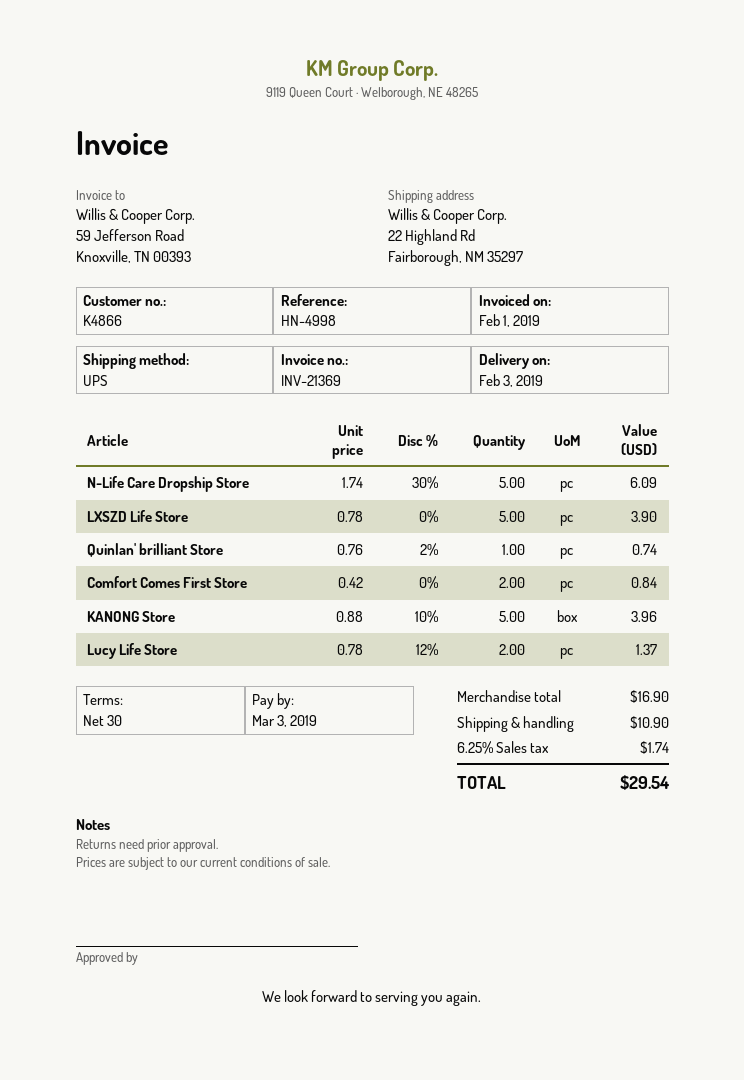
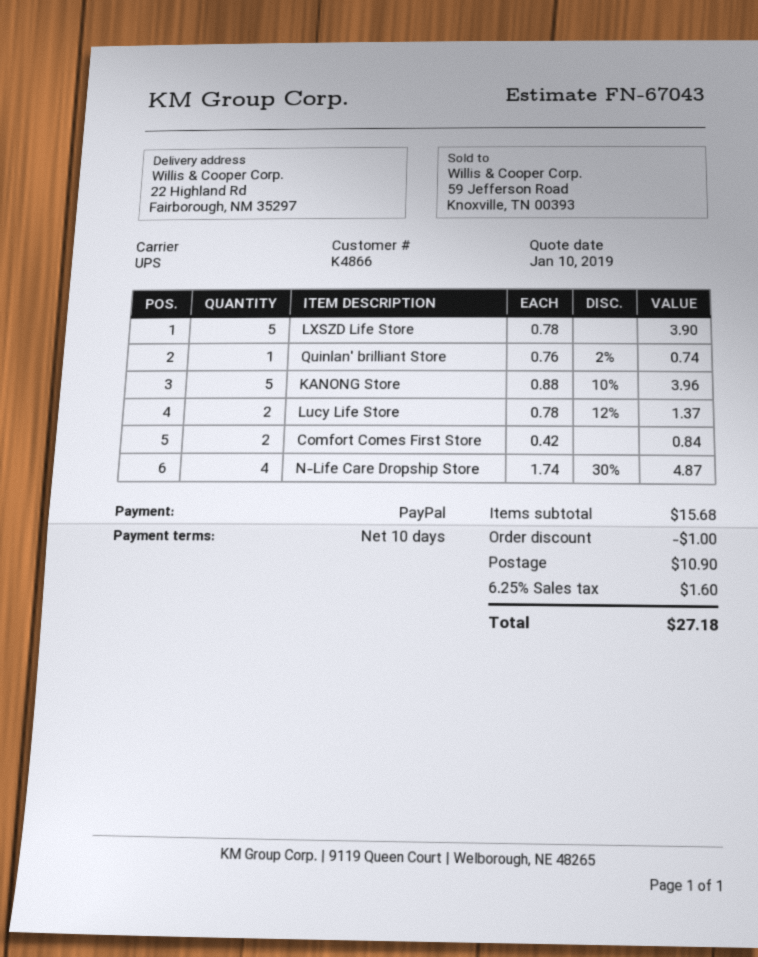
payment terms: 30 days -> 10 days
N-Life Care Dropship Store: 5 x 1.74 - 30% = 6.09 -> 4 x 1.74 - 30% = 4.87
subtotal: 16.90 -> 15.68
discount: none -> 1.00
tax: 6.25% = 1.74 -> 6.25% = 1.60
total: 29.54 -> 27.18

